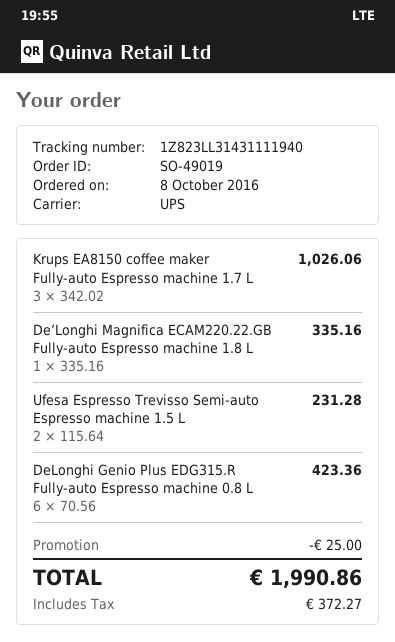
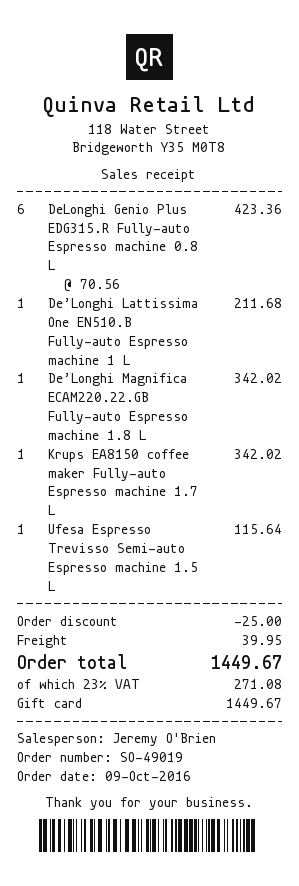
order date: 2016-10-08 -> 2016-10-09
Krups EA8150 coffee maker Fully-auto Espresso machine 1.7 L: 3 x 342.02 = 1026.06 -> 1 x 342.02 = 342.02
De’Longhi Magnifica ECAM220.22.GB Fully-auto Espresso machine 1.8 L: 1 x 335.16 = 335.16 -> 1 x 342.02 = 342.02
Ufesa Espresso Trevisso Semi-auto Espresso machine 1.5 L: 2 x 115.64 = 231.28 -> 1 x 115.64 = 115.64
De’Longhi Lattissima One EN510.B Fully-auto Espresso machine 1 L: none -> 1 x 211.68 = 211.68
shipping: none -> 39.95
tax: 372.27 -> 271.08
total: 1990.86 -> 1449.67

